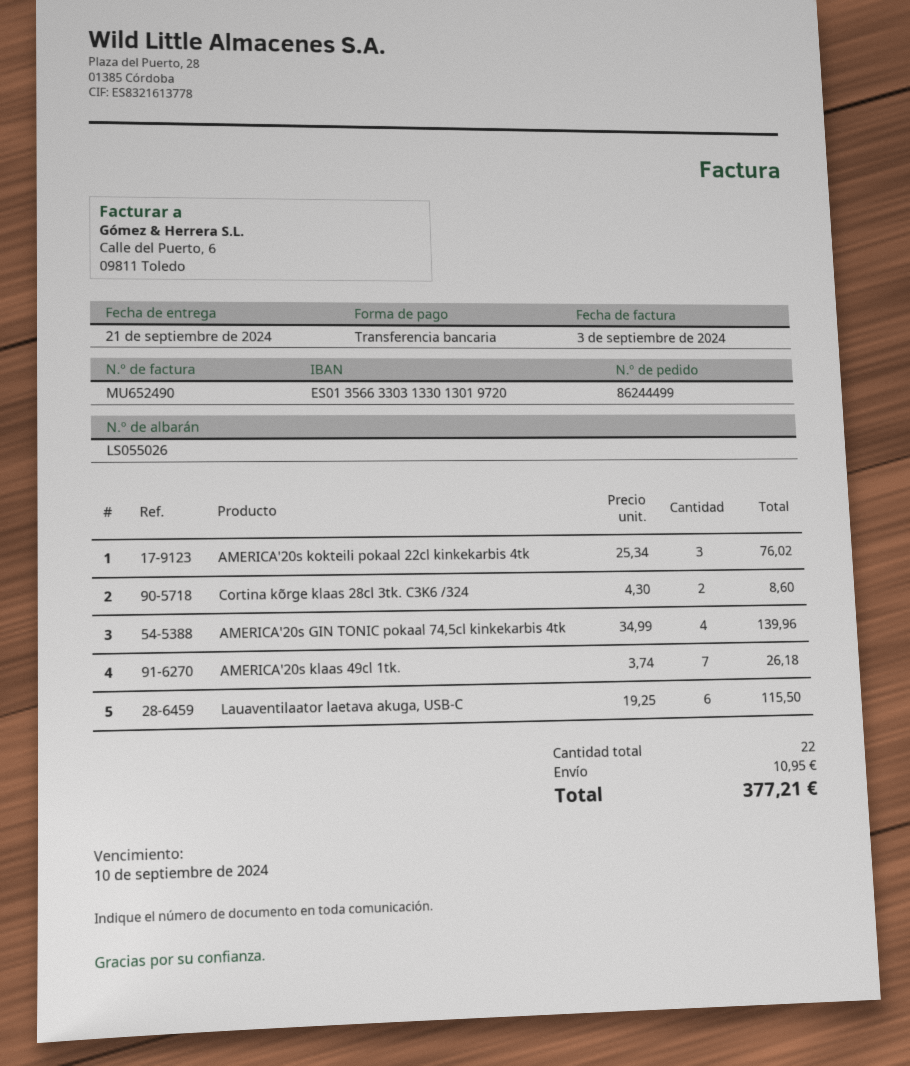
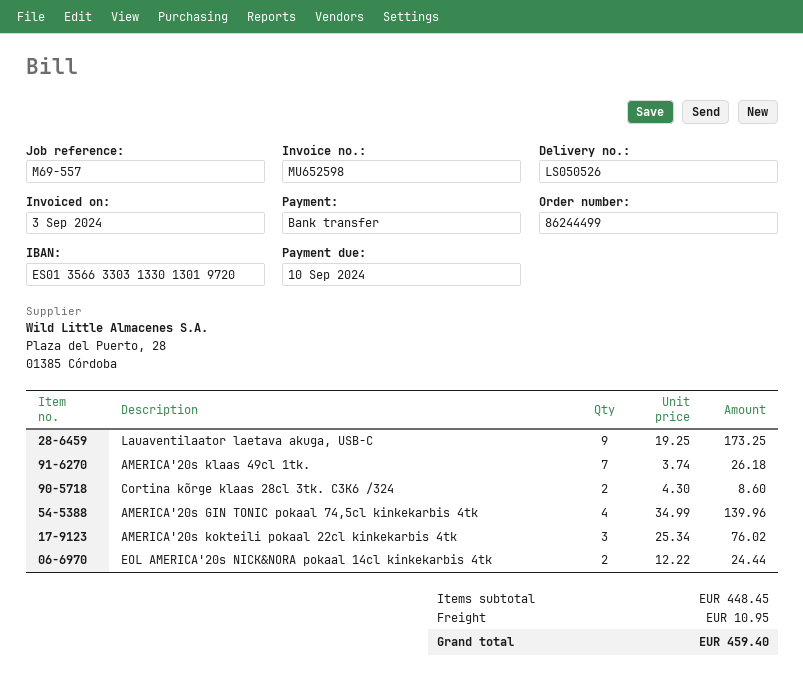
delivery note number: LS055026 -> LS050526
invoice number: MU652490 -> MU652598
Lauaventilaator laetava akuga, USB-C: 6 x 19.25 = 115.50 -> 9 x 19.25 = 173.25
EOL AMERICA'20s NICK&NORA pokaal 14cl kinkekarbis 4tk: none -> 2 x 12.22 = 24.44
total: 377.21 -> 459.40

